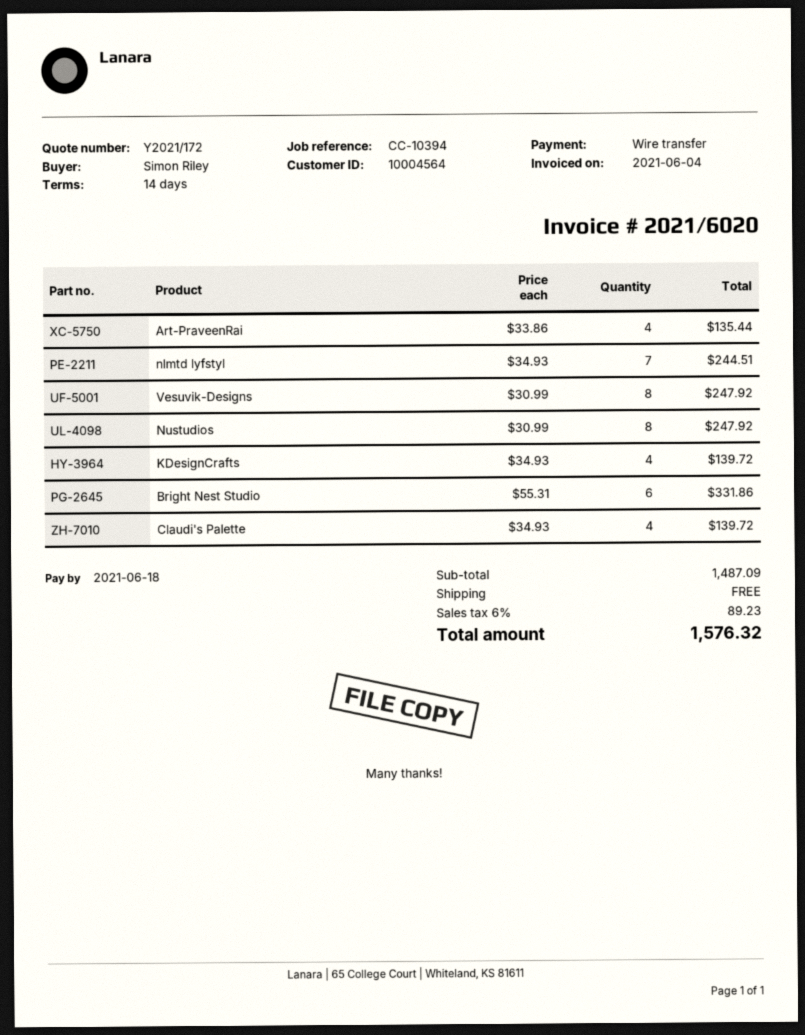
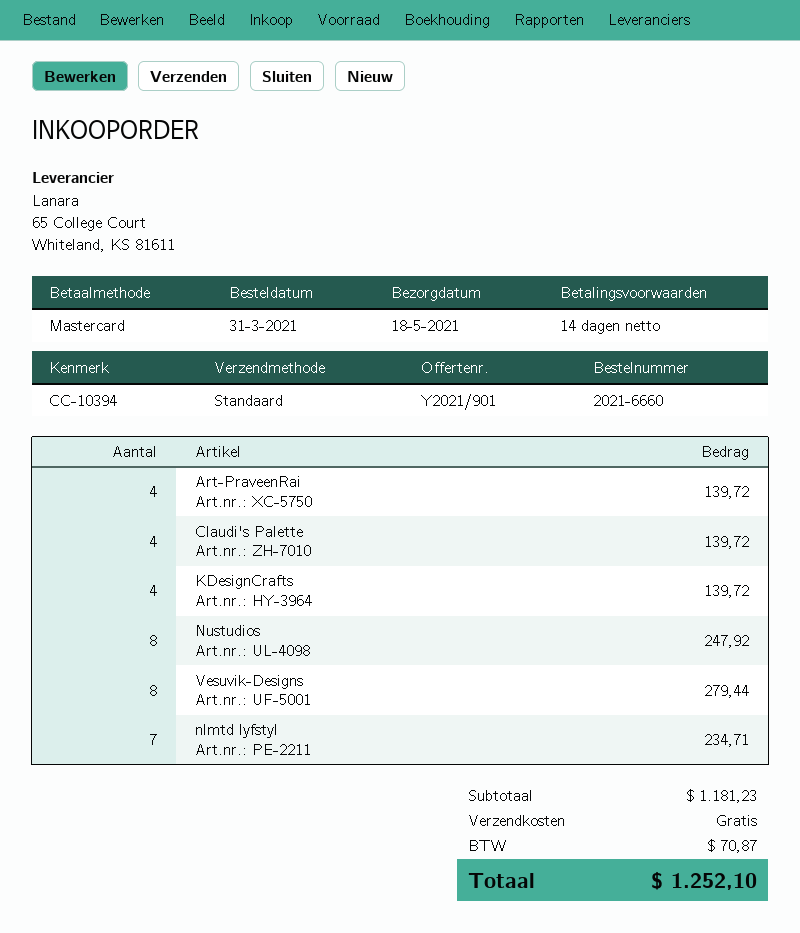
quote number: Y2021/172 -> Y2021/901
payment method: bank transfer -> Mastercard
Art-PraveenRai: 4 for 135.44 -> 4 for 139.72
nlmtd lyfstyl: 7 for 244.51 -> 7 for 234.71
Vesuvik-Designs: 8 for 247.92 -> 8 for 279.44
Bright Nest Studio: 6 for 331.86 -> none
subtotal: 1487.09 -> 1181.23
tax: 89.23 -> 70.87
total: 1576.32 -> 1252.10

